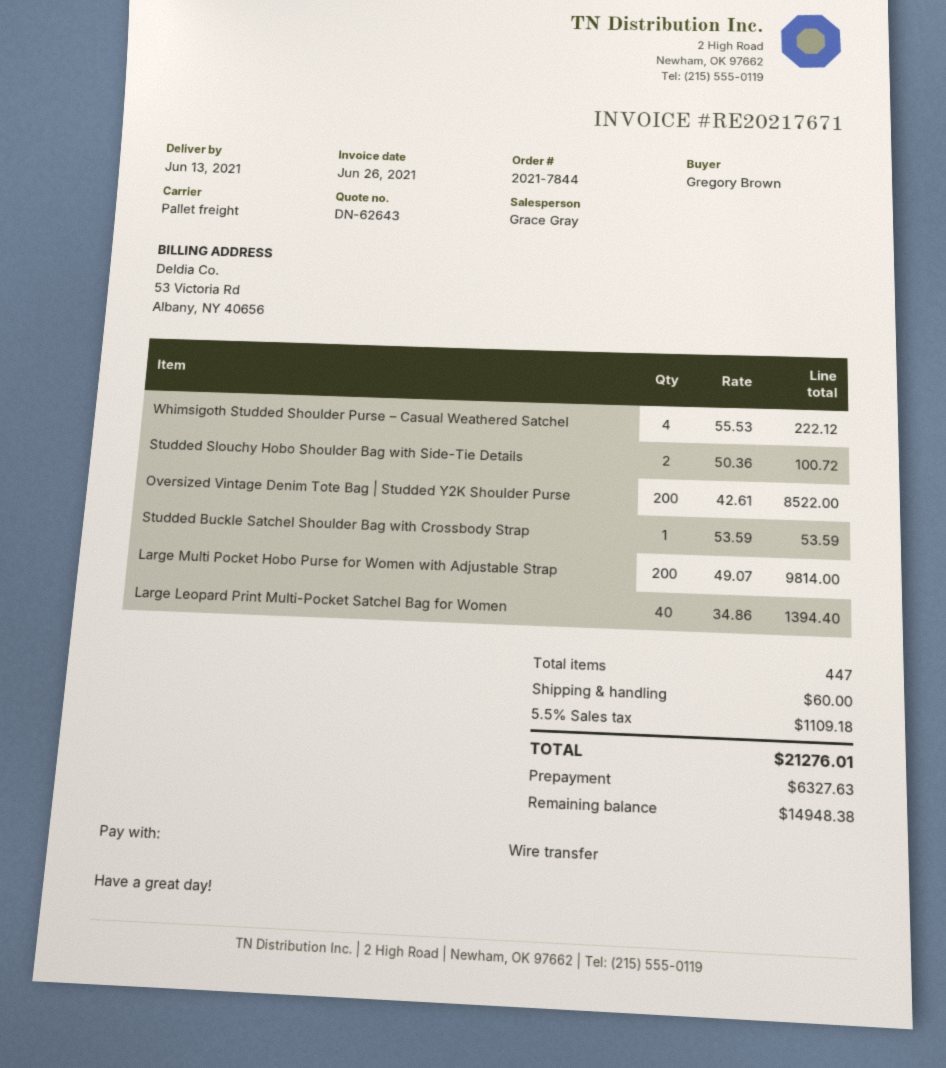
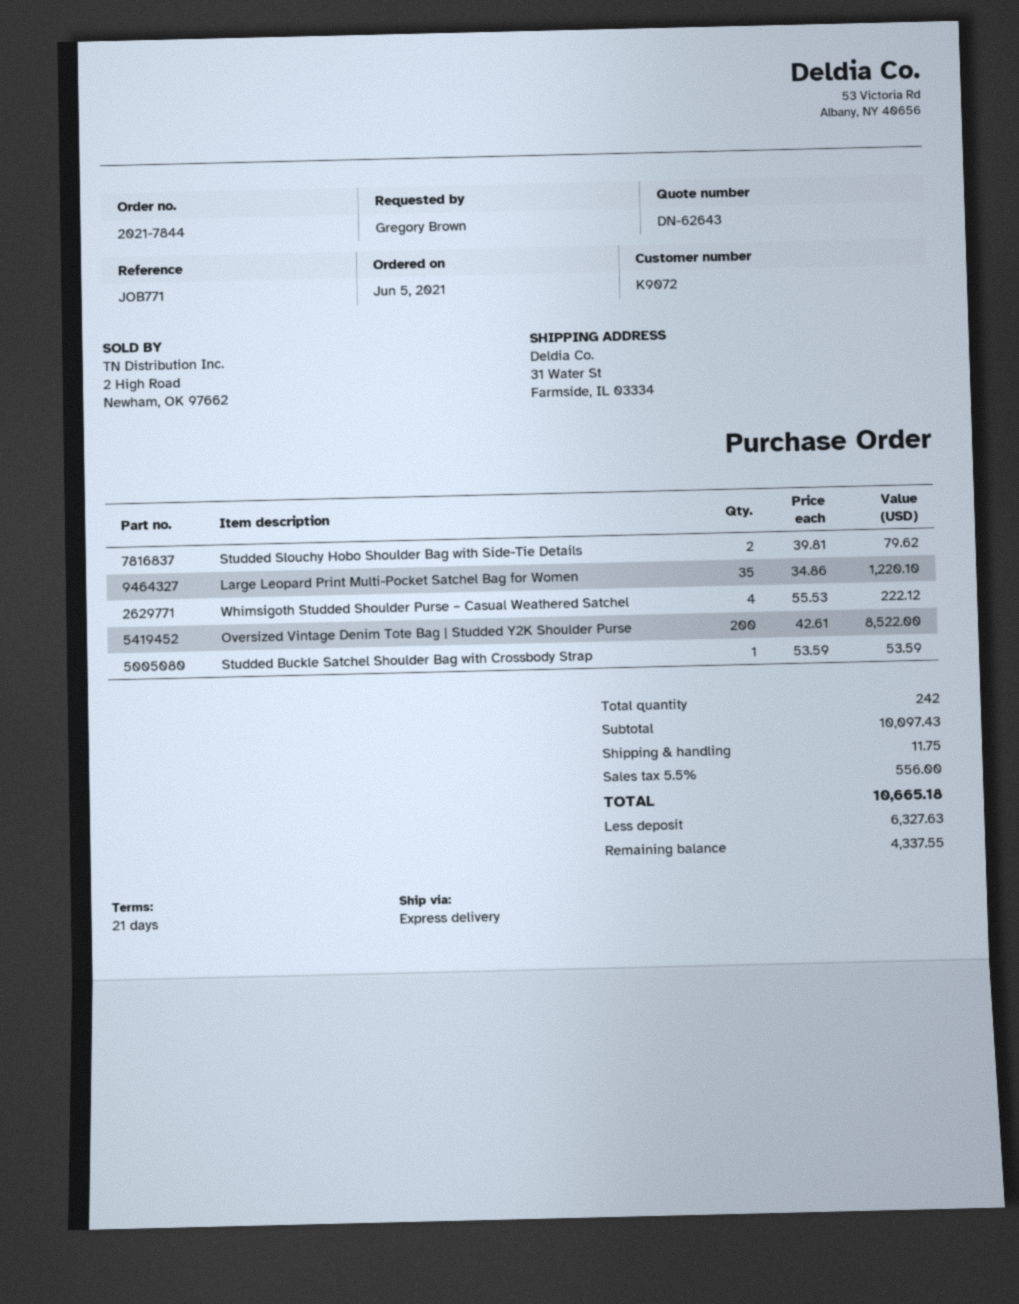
shipping method: pallet freight -> express
Studded Slouchy Hobo Shoulder Bag with Side-Tie Details: 2 x 50.36 = 100.72 -> 2 x 39.81 = 79.62
Large Multi Pocket Hobo Purse for Women with Adjustable Strap: 200 x 49.07 = 9814.00 -> none
Large Leopard Print Multi-Pocket Satchel Bag for Women: 40 x 34.86 = 1394.40 -> 35 x 34.86 = 1220.10
total quantity: 447 -> 242
shipping: 60.00 -> 11.75
tax: 5.5% = 1109.18 -> 5.5% = 556.00
total: 21276.01 -> 10665.18
balance: 14948.38 -> 4337.55

